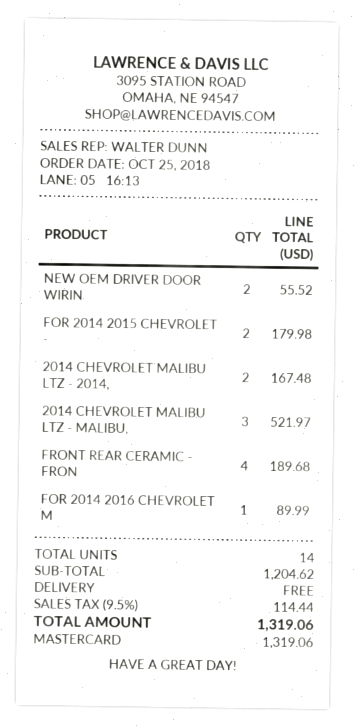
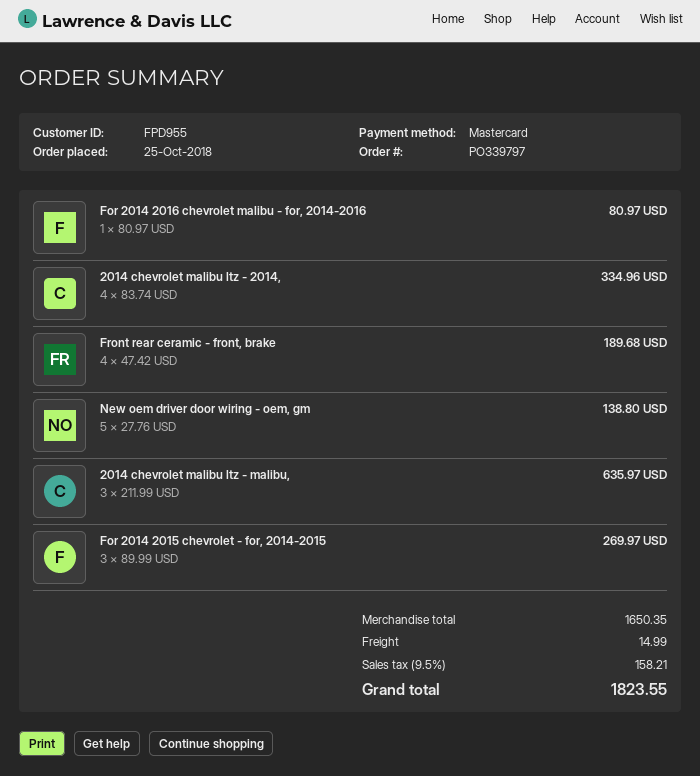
NEW OEM DRIVER DOOR WIRIN: 2 for 55.52 -> 5 for 138.80
FOR 2014 2015 CHEVROLET -: 2 for 179.98 -> 3 for 269.97
2014 CHEVROLET MALIBU LTZ - 2014,: 2 for 167.48 -> 4 for 334.96
2014 CHEVROLET MALIBU LTZ - MALIBU,: 3 for 521.97 -> 3 for 635.97
FOR 2014 2016 CHEVROLET M: 1 for 89.99 -> 1 for 80.97
subtotal: 1204.62 -> 1650.35
shipping: 0.00 -> 14.99
tax: 9.5% = 114.44 -> 9.5% = 158.21
total: 1319.06 -> 1823.55

